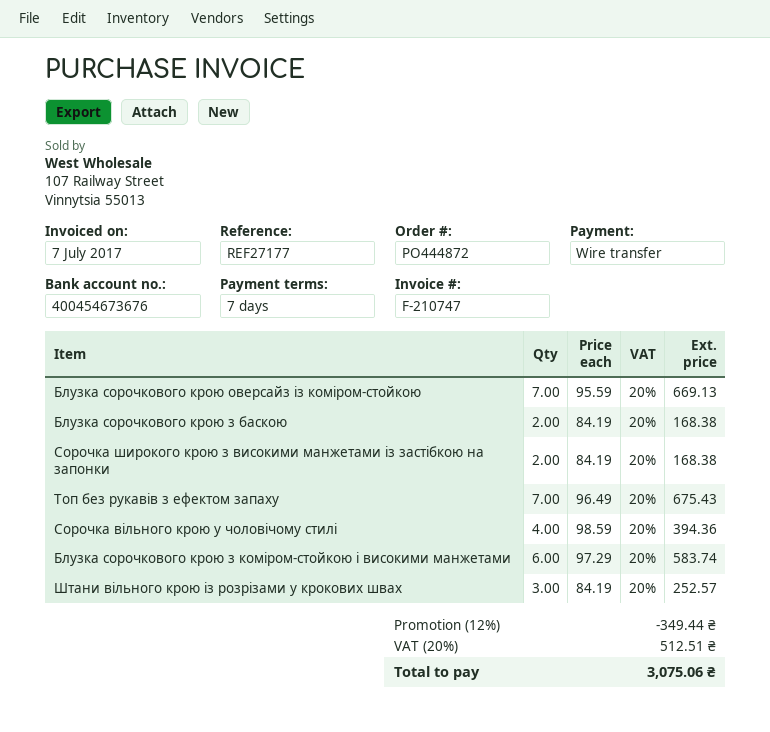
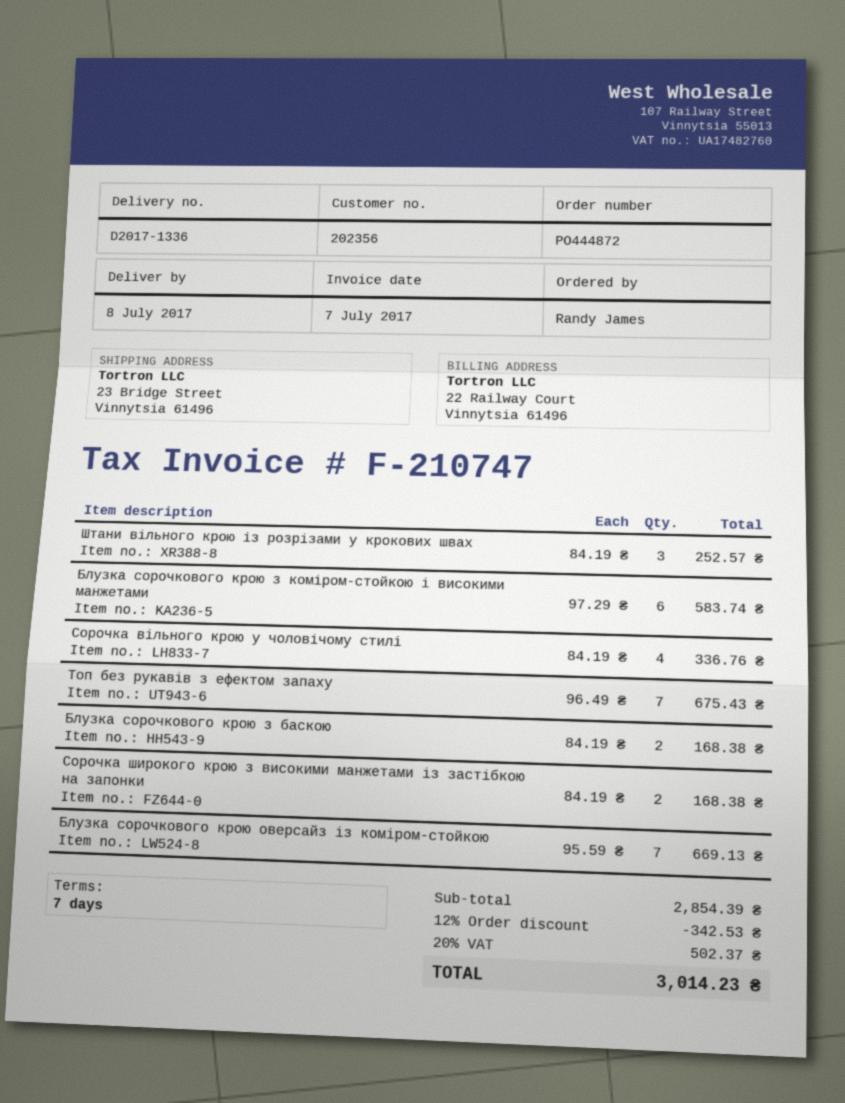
Сорочка вільного крою у чоловічому стилі: 4 x 98.59 = 394.36 -> 4 x 84.19 = 336.76
discount: 12% = 349.44 -> 12% = 342.53
tax: 20% = 512.51 -> 20% = 502.37
total: 3075.06 -> 3014.23

